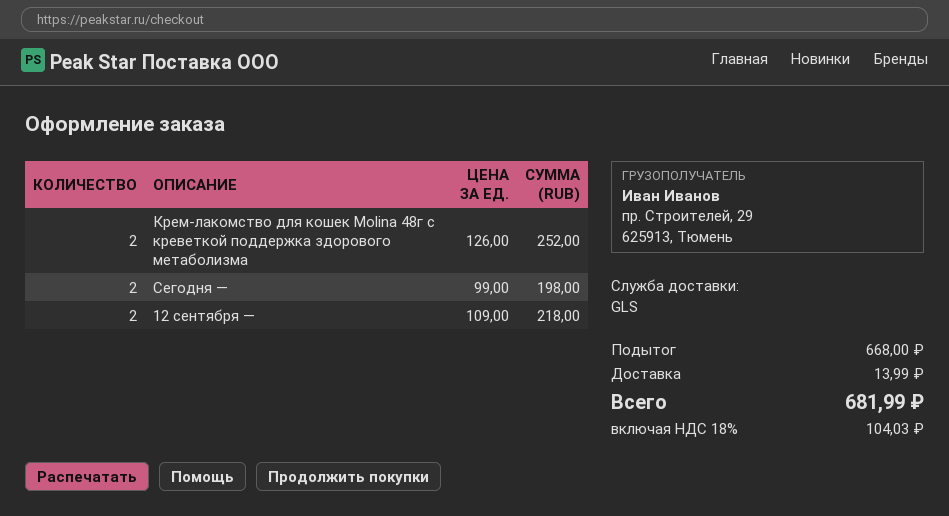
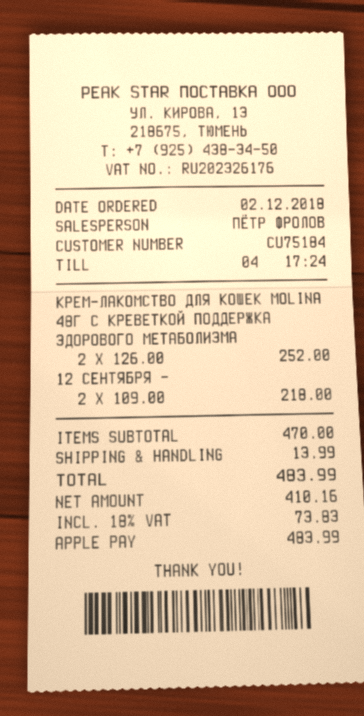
Сегодня —: 2 x 99.00 = 198.00 -> none
subtotal: 668.00 -> 470.00
tax: 18% = 104.03 -> 18% = 73.83
total: 681.99 -> 483.99

